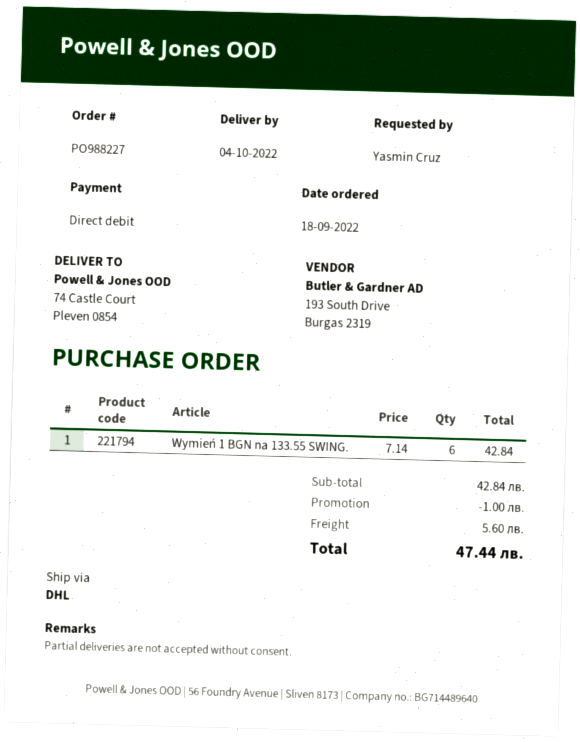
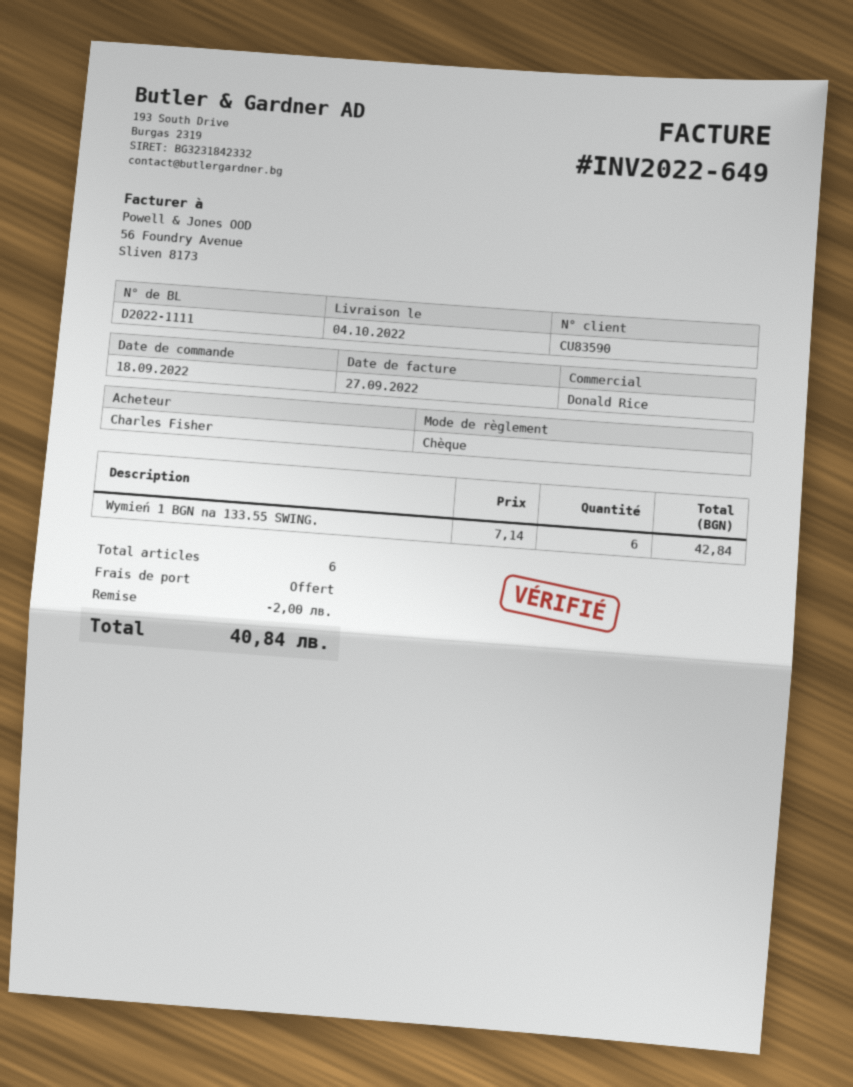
ordered by: Yasmin Cruz -> Charles Fisher
payment method: direct debit -> cheque
discount: 1.00 -> 2.00
shipping: 5.60 -> 0.00
total: 47.44 -> 40.84

